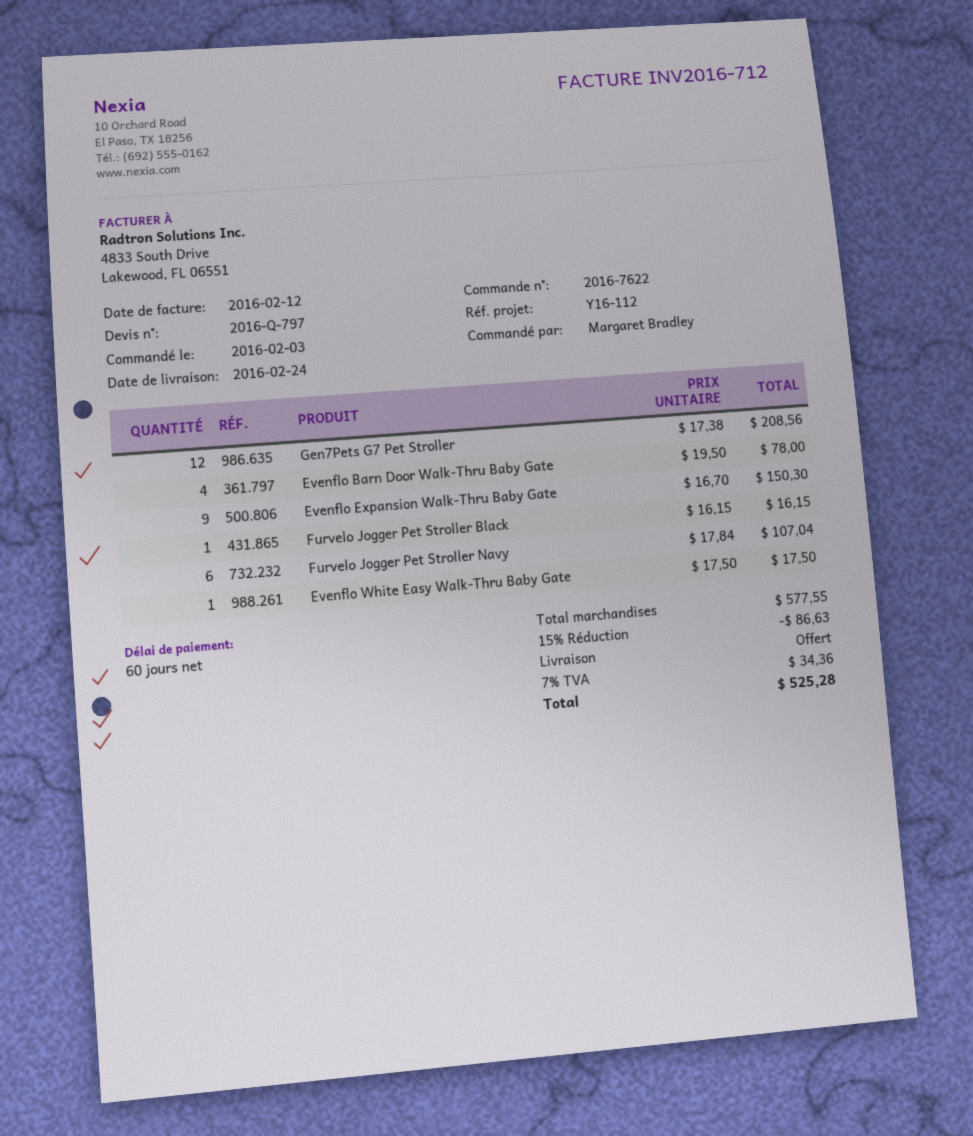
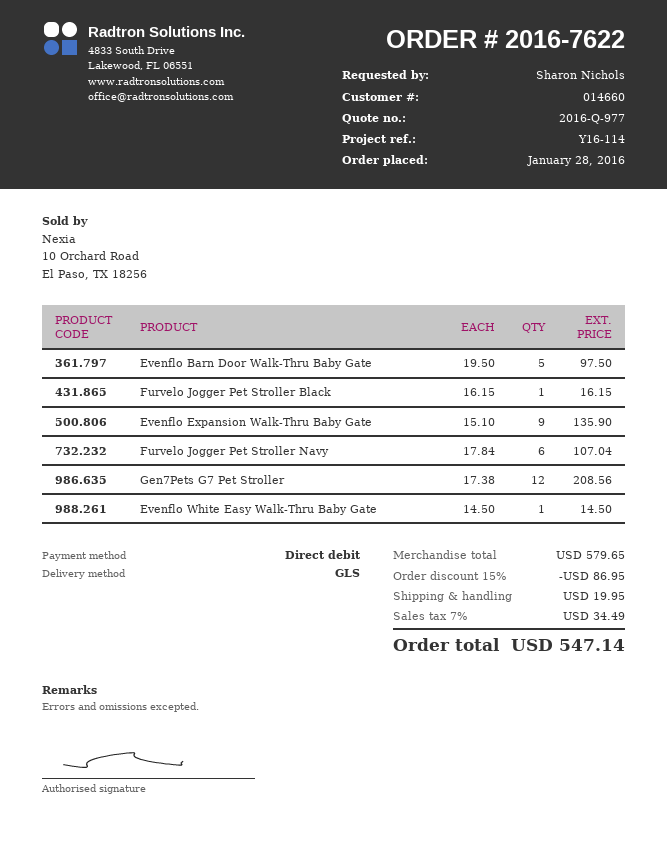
quote number: 2016-Q-797 -> 2016-Q-977
order date: 2016-02-03 -> 2016-01-28
reference: Y16-112 -> Y16-114
ordered by: Margaret Bradley -> Sharon Nichols
Evenflo Barn Door Walk-Thru Baby Gate: 4 x 19.50 = 78.00 -> 5 x 19.50 = 97.50
Evenflo Expansion Walk-Thru Baby Gate: 9 x 16.70 = 150.30 -> 9 x 15.10 = 135.90
Evenflo White Easy Walk-Thru Baby Gate: 1 x 17.50 = 17.50 -> 1 x 14.50 = 14.50
subtotal: 577.55 -> 579.65
discount: 15% = 86.63 -> 15% = 86.95
shipping: 0.00 -> 19.95
tax: 7% = 34.36 -> 7% = 34.49
total: 525.28 -> 547.14

